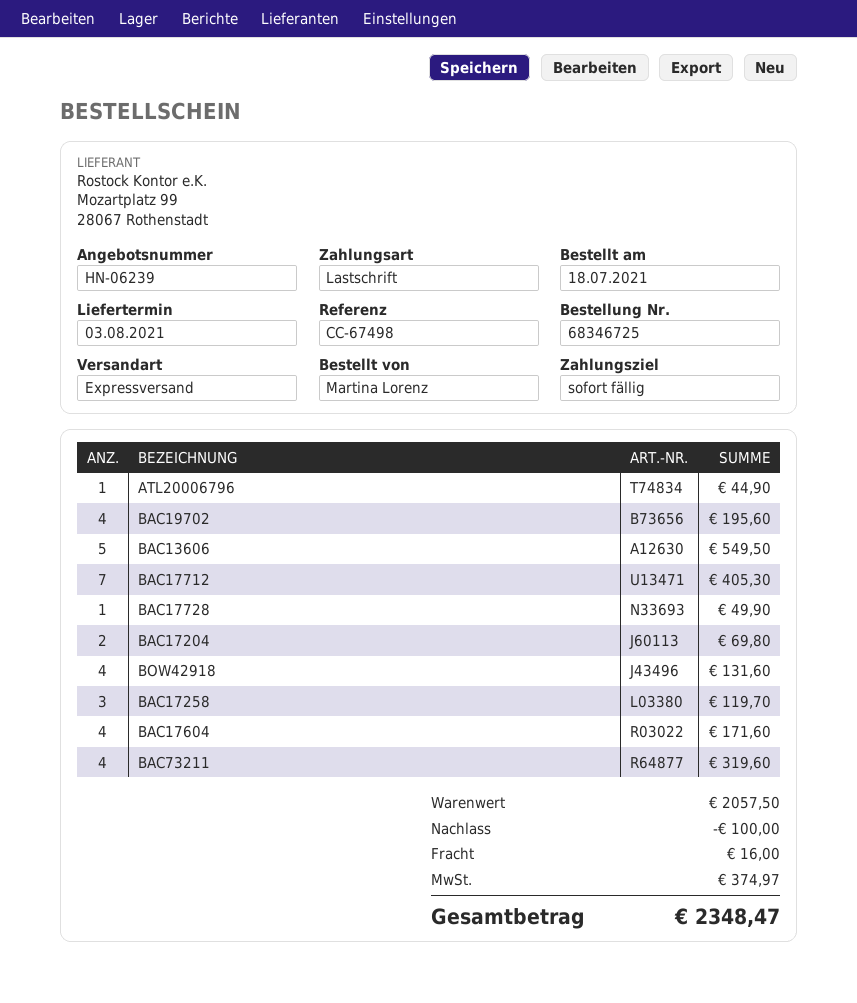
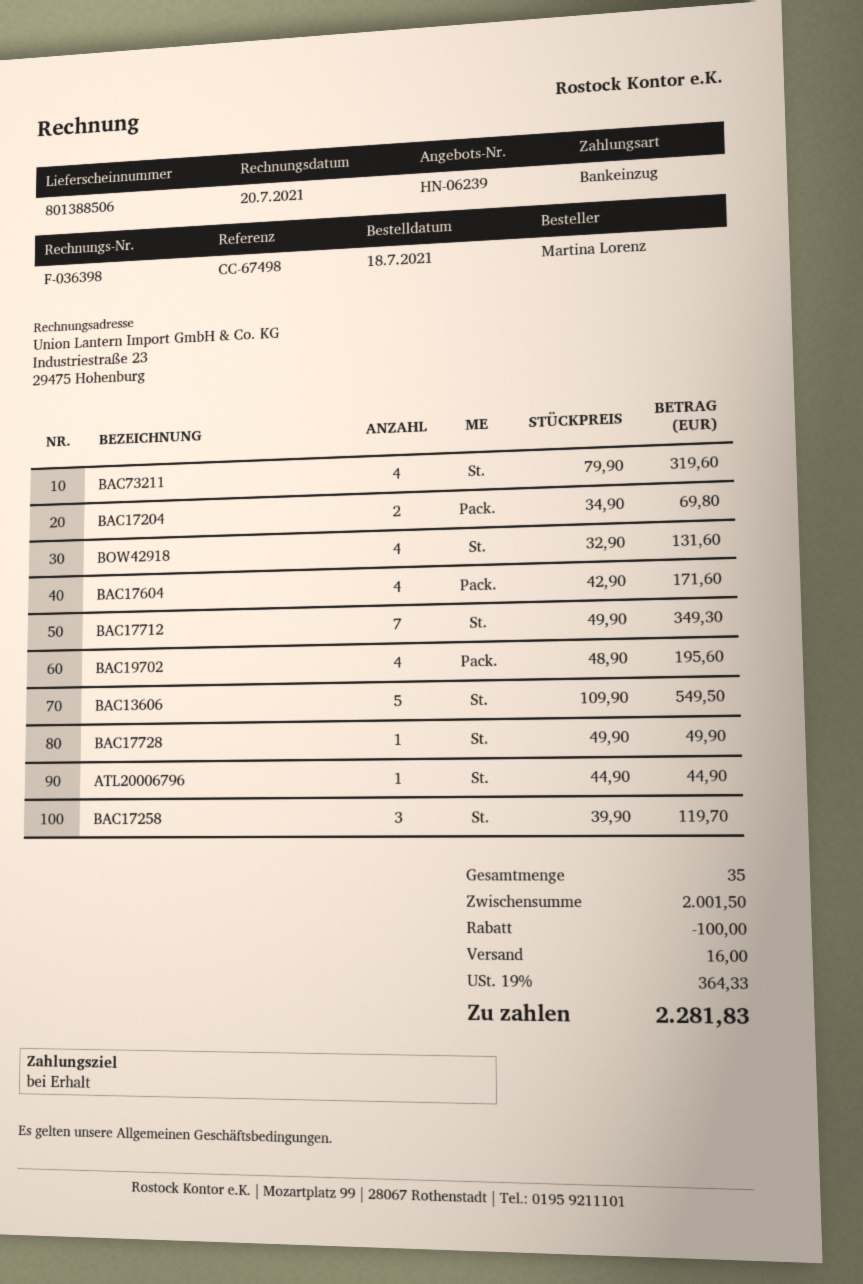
BAC17712: 7 for 405.30 -> 7 for 349.30
subtotal: 2057.50 -> 2001.50
tax: 374.97 -> 364.33
total: 2348.47 -> 2281.83

